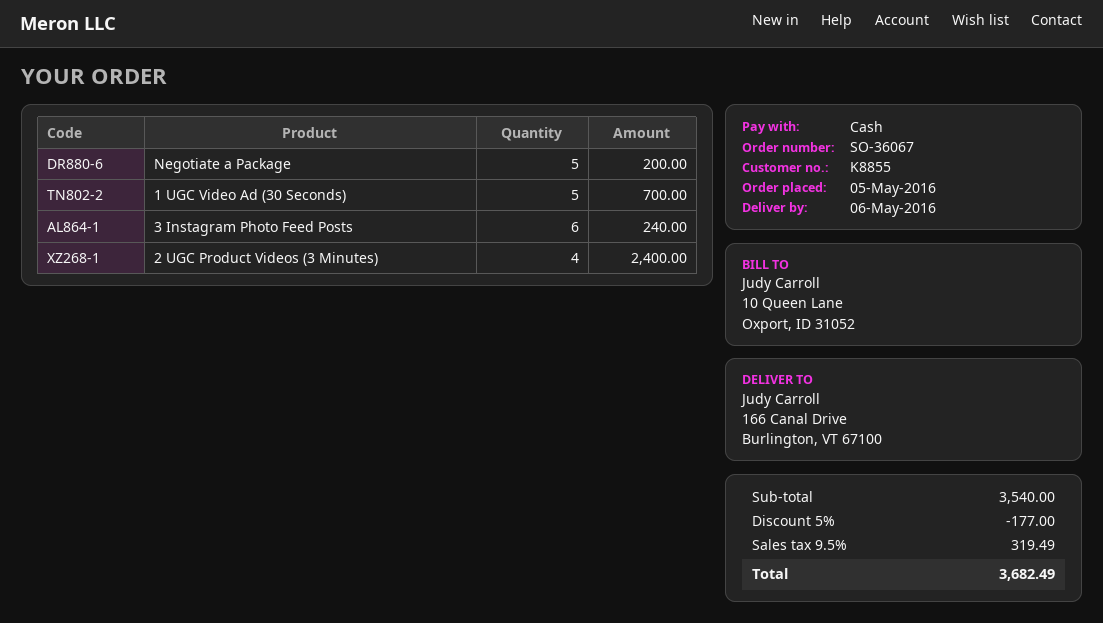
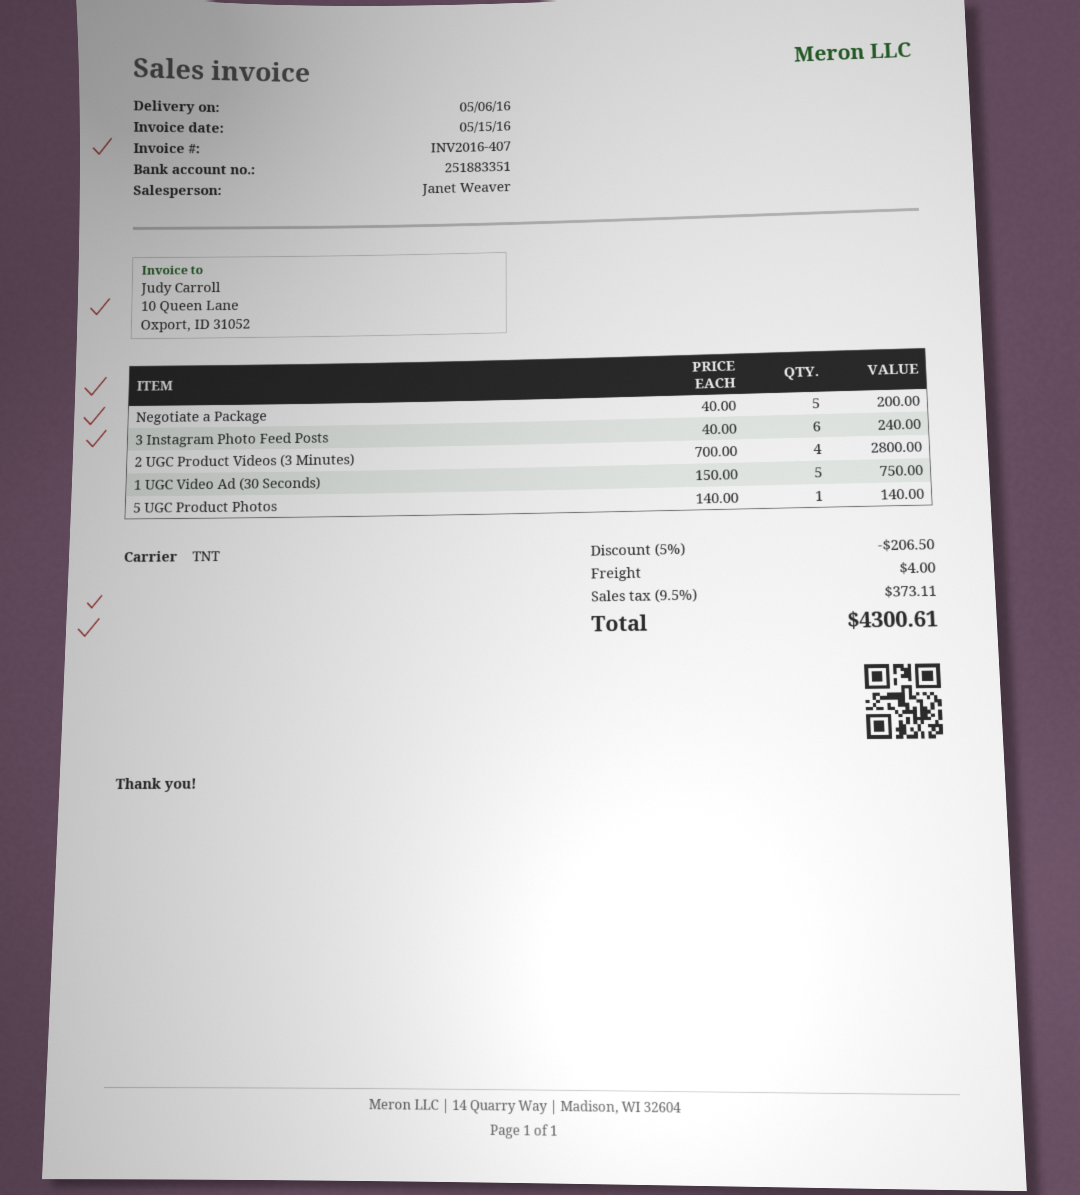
1 UGC Video Ad (30 Seconds): 5 for 700.00 -> 5 for 750.00
2 UGC Product Videos (3 Minutes): 4 for 2400.00 -> 4 for 2800.00
5 UGC Product Photos: none -> 1 for 140.00
discount: 5% = 177.00 -> 5% = 206.50
shipping: none -> 4.00
tax: 9.5% = 319.49 -> 9.5% = 373.11
total: 3682.49 -> 4300.61

